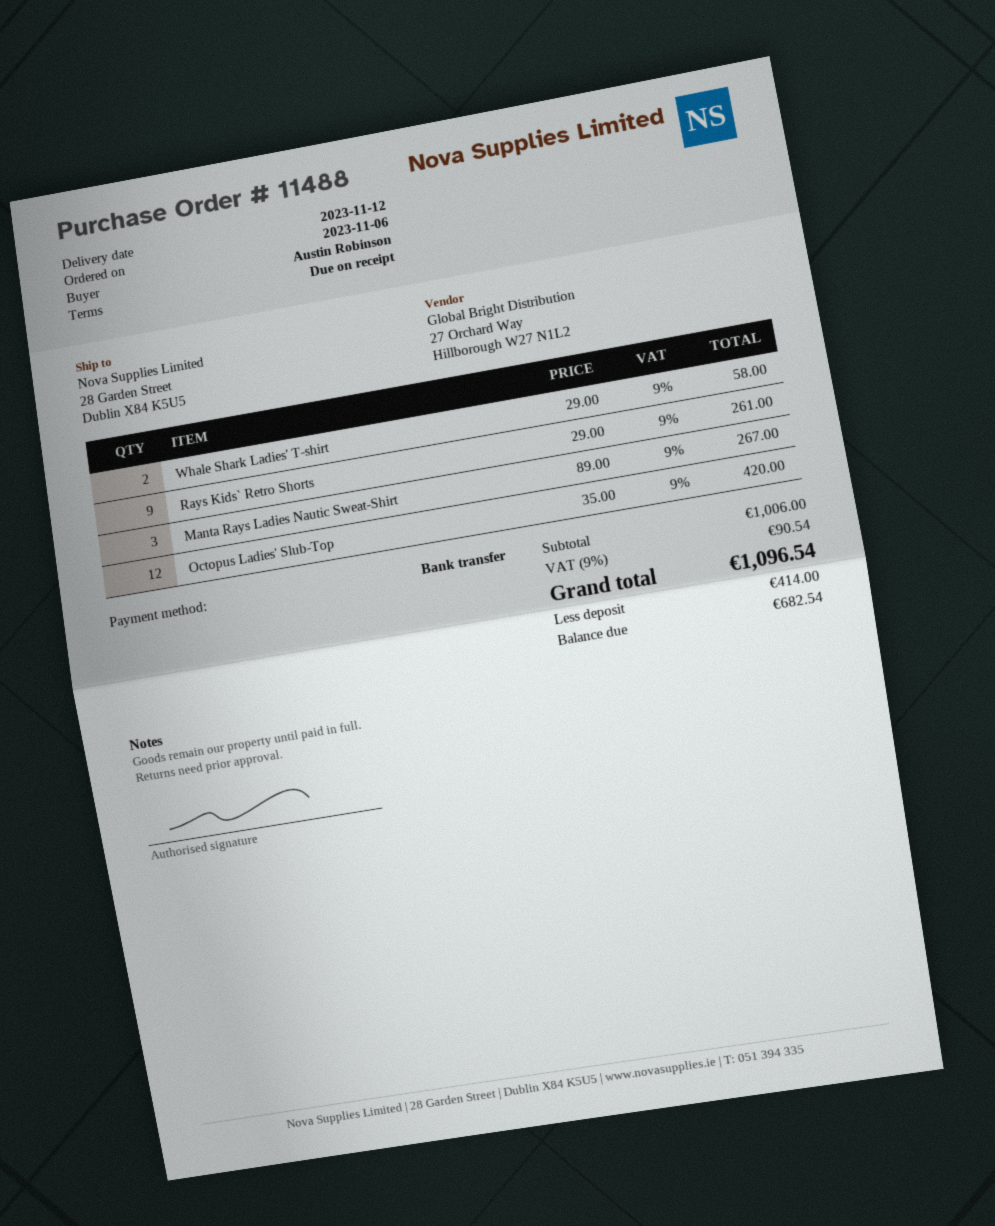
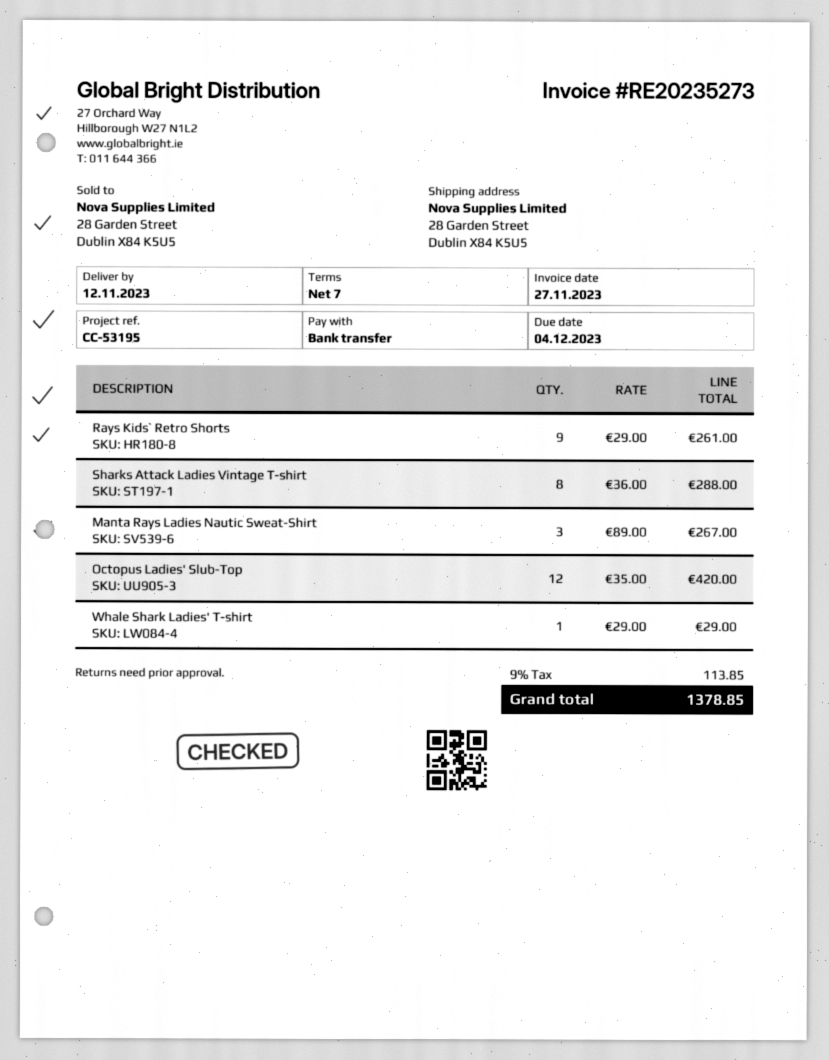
payment terms: on receipt -> 7 days
Whale Shark Ladies' T-shirt: 2 x 29.00 = 58.00 -> 1 x 29.00 = 29.00
Sharks Attack Ladies Vintage T-shirt: none -> 8 x 36.00 = 288.00
tax: 9% = 90.54 -> 9% = 113.85
total: 1096.54 -> 1378.85

